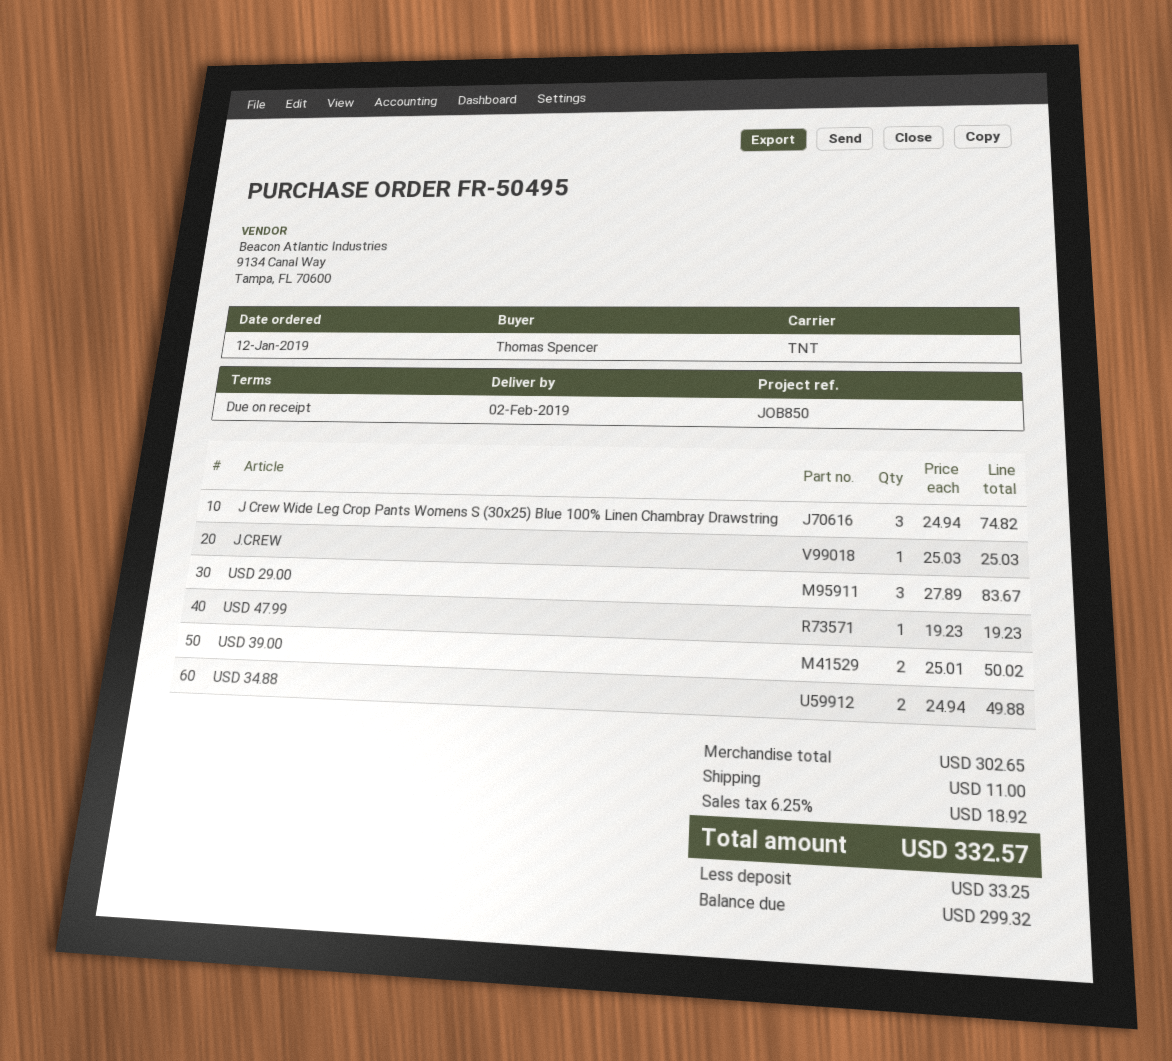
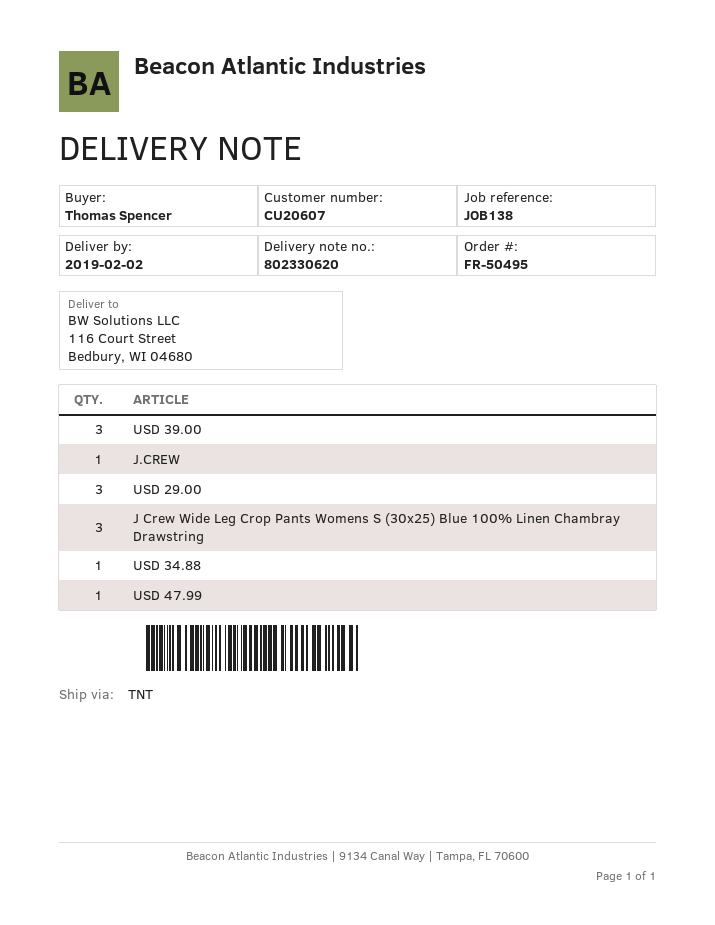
reference: JOB850 -> JOB138
USD 39.00: 2 -> 3
USD 34.88: 2 -> 1

